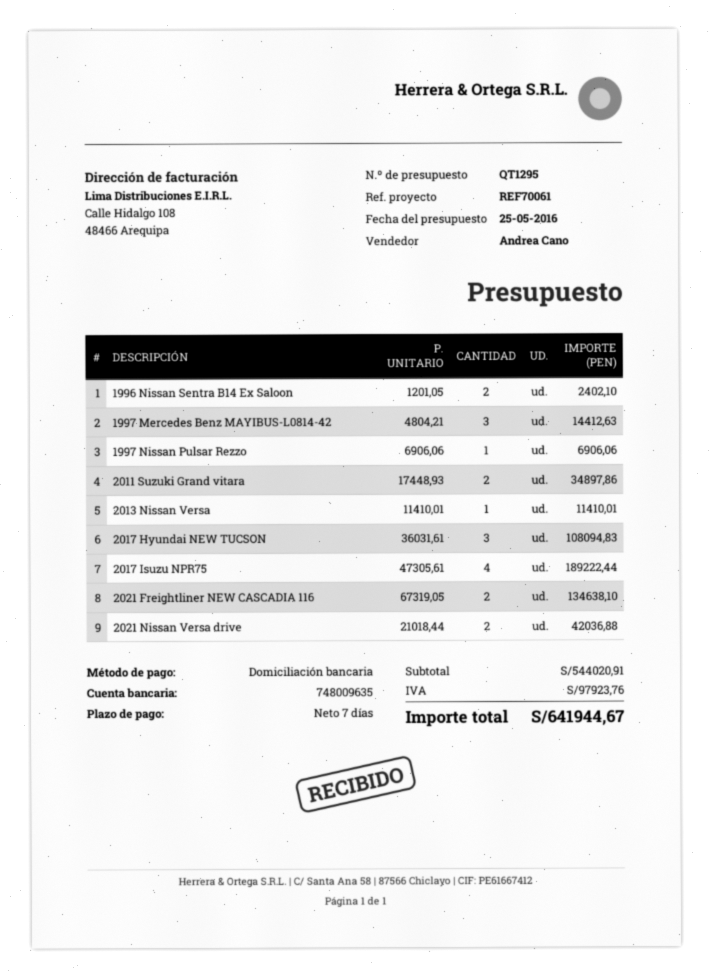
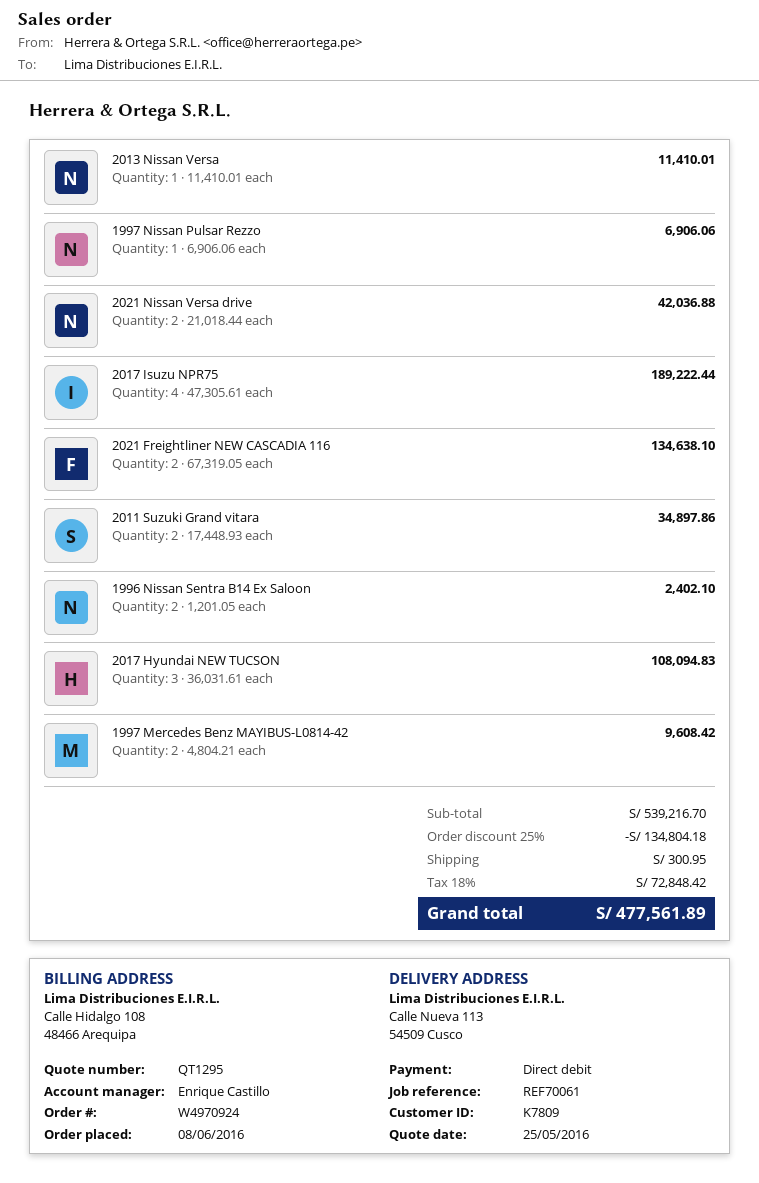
sales rep: Andrea Cano -> Enrique Castillo
1997 Mercedes Benz MAYIBUS-L0814-42: 3 x 4804.21 = 14412.63 -> 2 x 4804.21 = 9608.42
subtotal: 544020.91 -> 539216.70
discount: none -> 25% = 134804.18
shipping: none -> 300.95
tax: 97923.76 -> 72848.42
total: 641944.67 -> 477561.89

